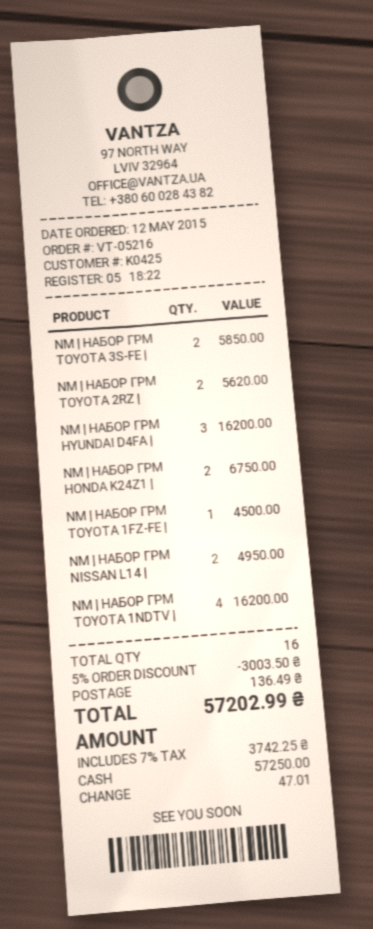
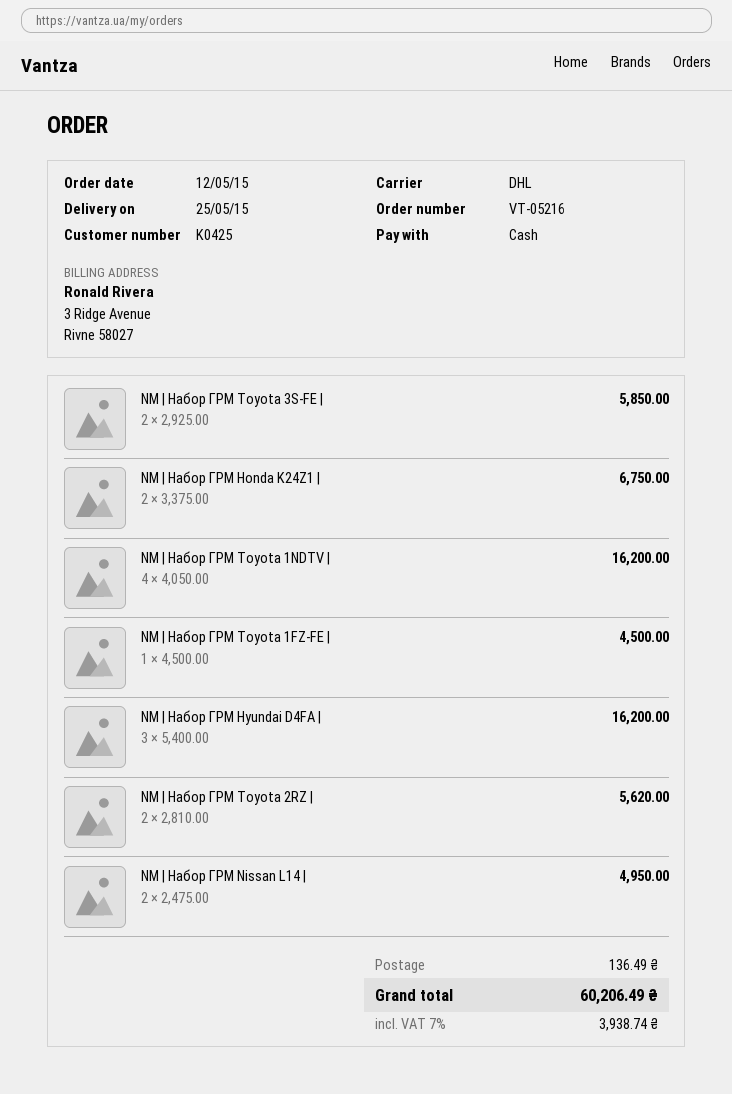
discount: 5% = 3003.50 -> none
tax: 7% = 3742.25 -> 7% = 3938.74
total: 57202.99 -> 60206.49

